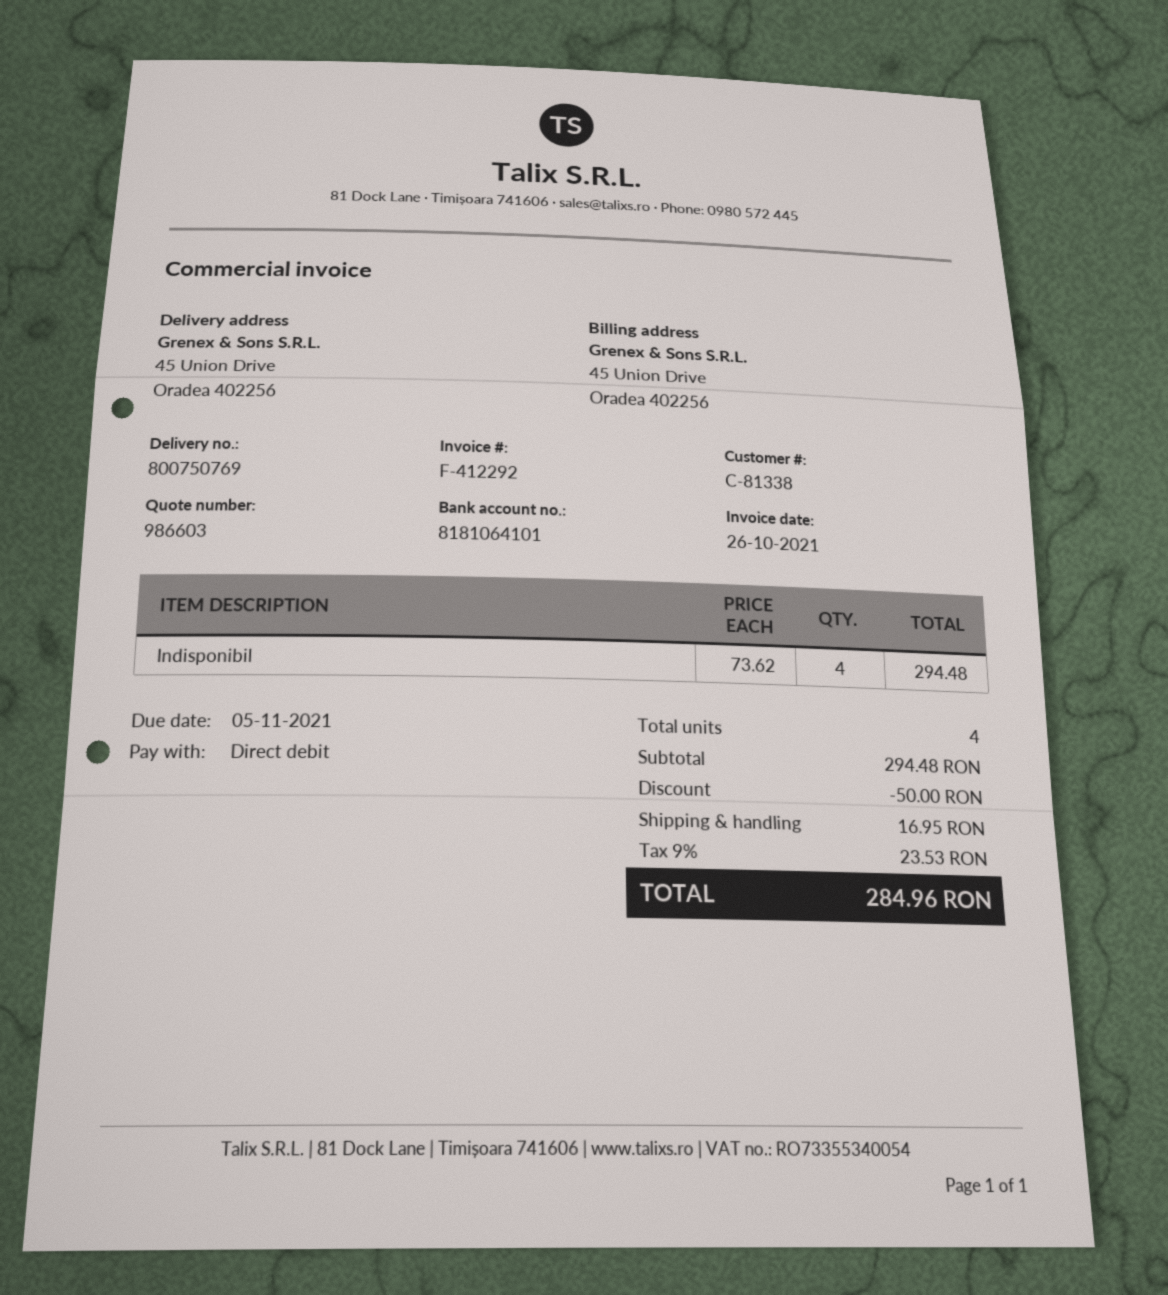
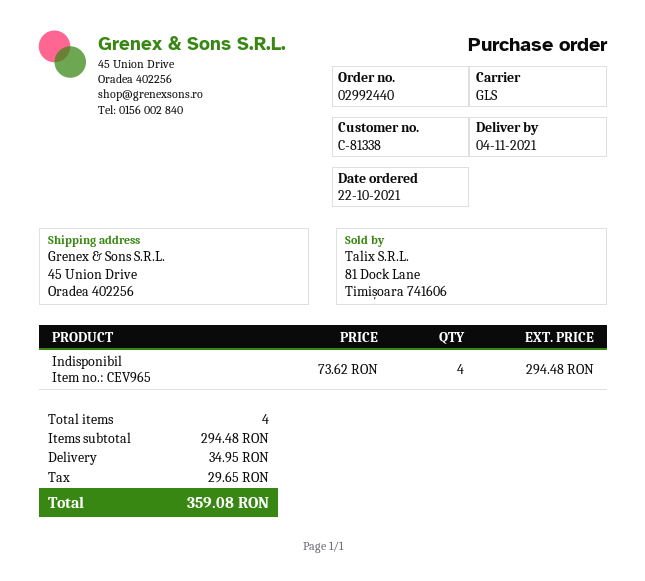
discount: 50.00 -> none
shipping: 16.95 -> 34.95
tax: 23.53 -> 29.65
total: 284.96 -> 359.08

